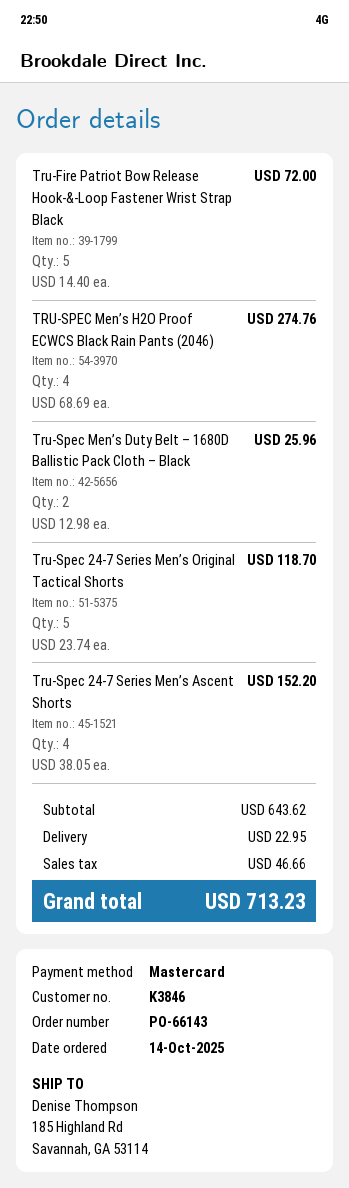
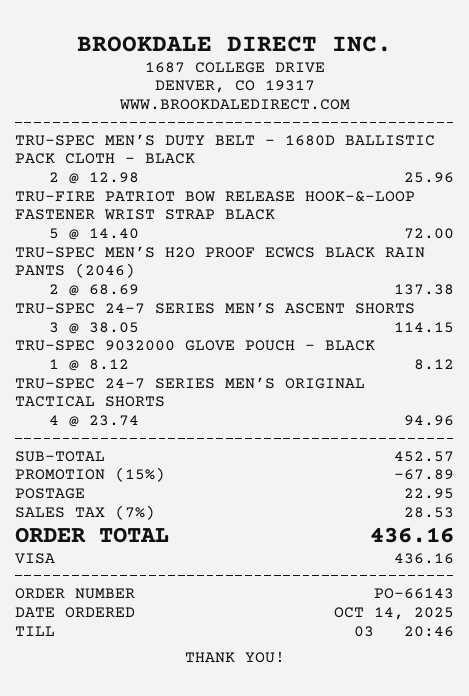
payment method: Mastercard -> Visa
TRU-SPEC Men’s H2O Proof ECWCS Black Rain Pants (2046): 4 x 68.69 = 274.76 -> 2 x 68.69 = 137.38
Tru-Spec 24-7 Series Men’s Original Tactical Shorts: 5 x 23.74 = 118.70 -> 4 x 23.74 = 94.96
Tru-Spec 24-7 Series Men’s Ascent Shorts: 4 x 38.05 = 152.20 -> 3 x 38.05 = 114.15
TRU-SPEC 9032000 GLOVE POUCH – BLACK: none -> 1 x 8.12 = 8.12
subtotal: 643.62 -> 452.57
discount: none -> 15% = 67.89
tax: 46.66 -> 28.53
total: 713.23 -> 436.16

